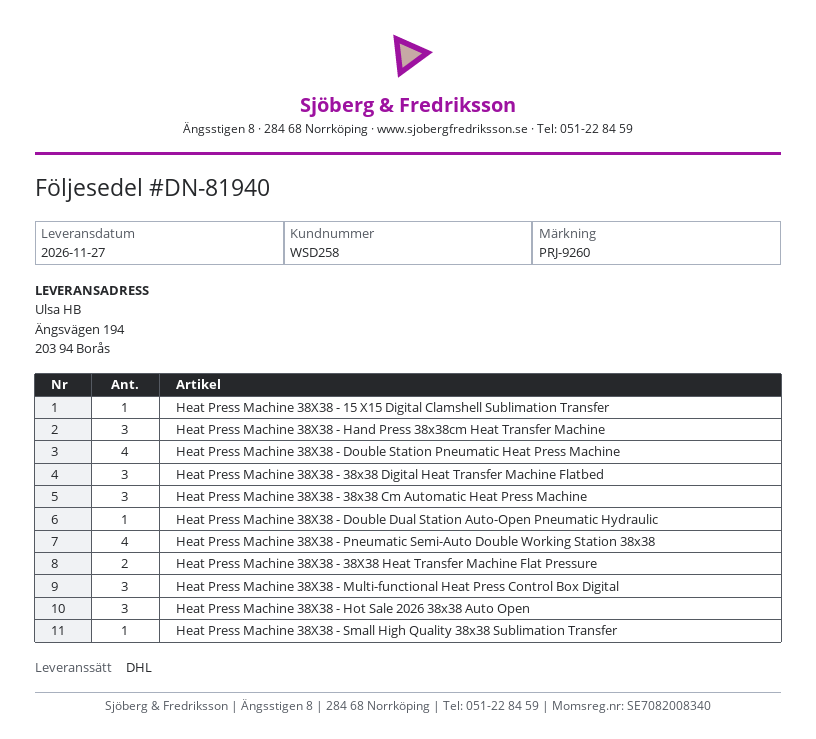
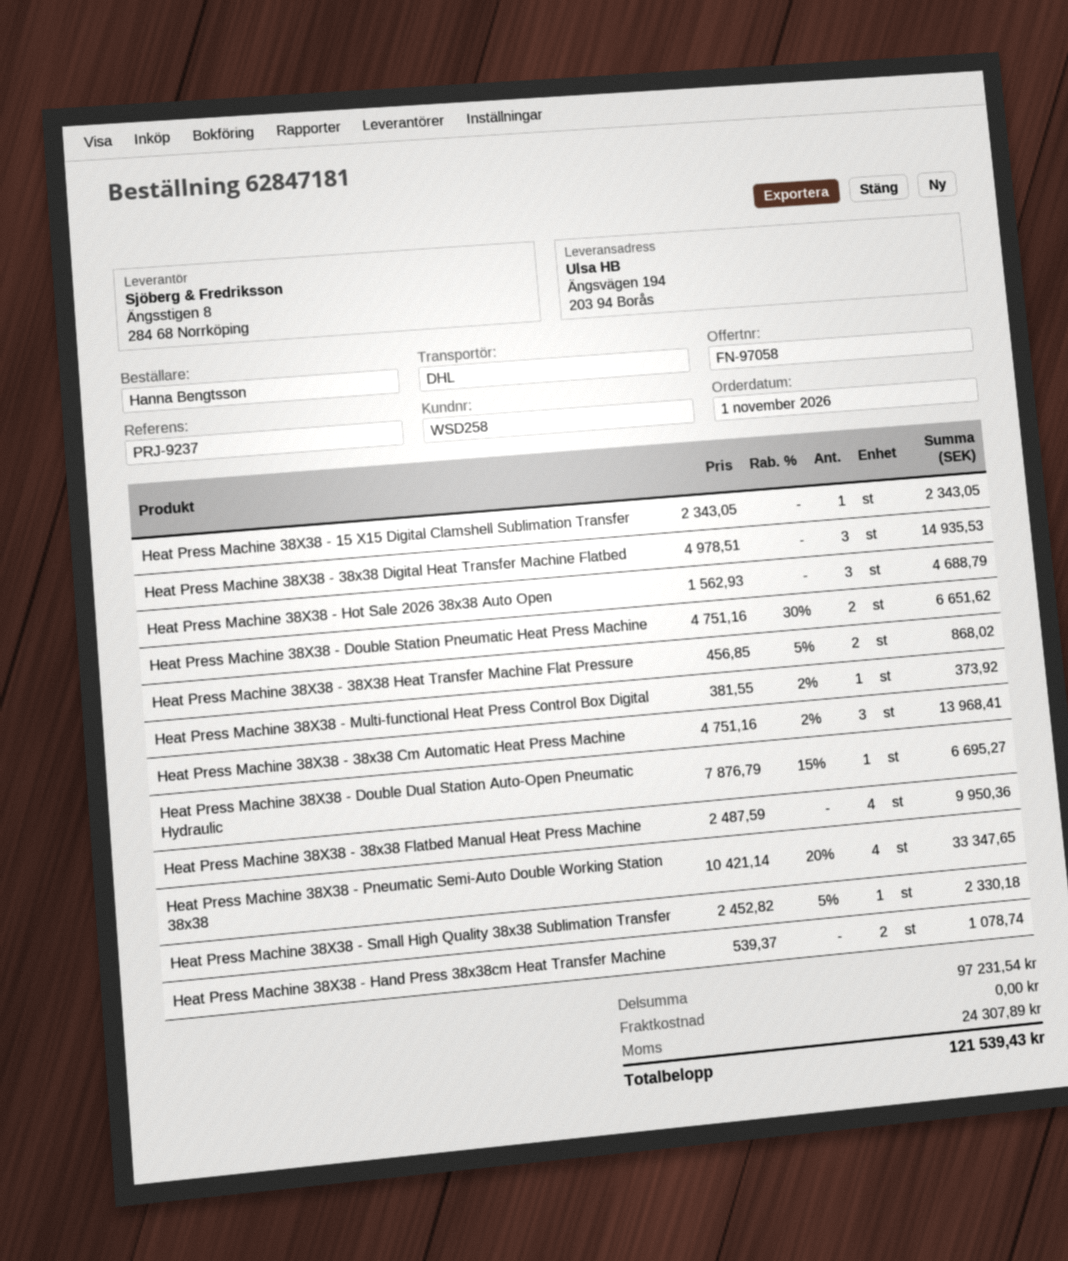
reference: PRJ-9260 -> PRJ-9237
Heat Press Machine 38X38 - Hand Press 38x38cm Heat Transfer Machine: 3 -> 2
Heat Press Machine 38X38 - Double Station Pneumatic Heat Press Machine: 4 -> 2
Heat Press Machine 38X38 - Multi-functional Heat Press Control Box Digital: 3 -> 1
Heat Press Machine 38X38 - 38x38 Flatbed Manual Heat Press Machine: none -> 4

